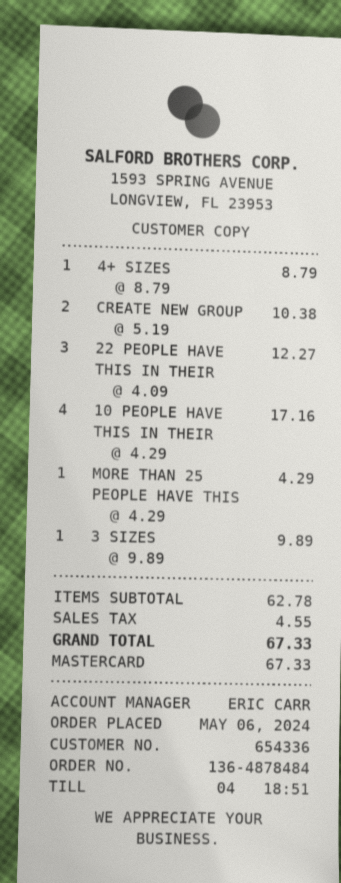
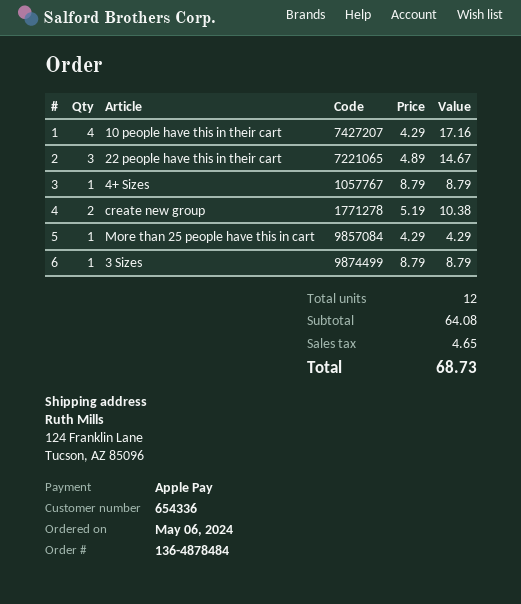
payment method: Mastercard -> Apple Pay
22 PEOPLE HAVE THIS IN THEIR: 3 x 4.09 = 12.27 -> 3 x 4.89 = 14.67
3 SIZES: 1 x 9.89 = 9.89 -> 1 x 8.79 = 8.79
subtotal: 62.78 -> 64.08
tax: 4.55 -> 4.65
total: 67.33 -> 68.73

